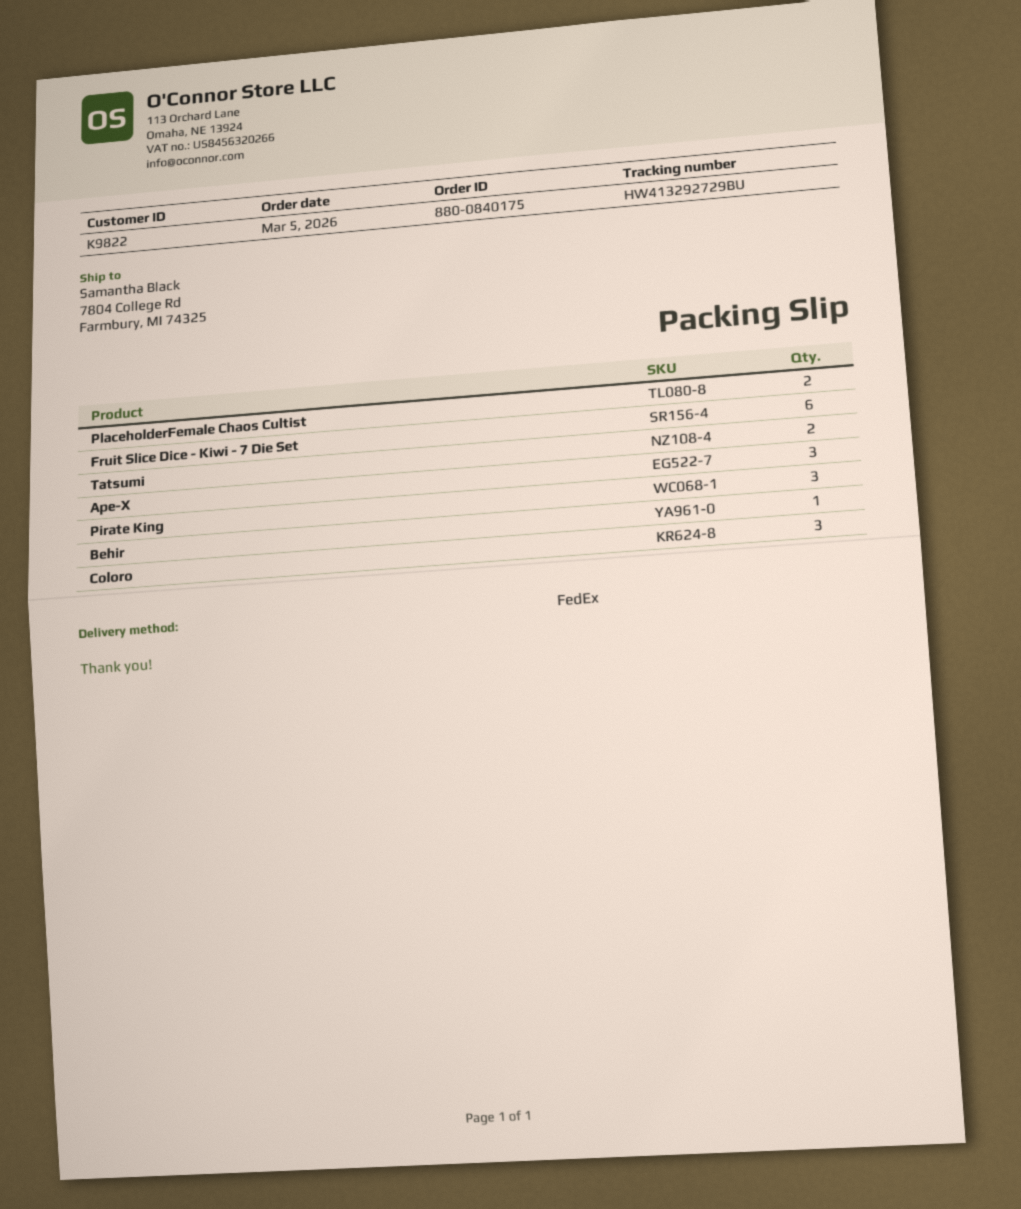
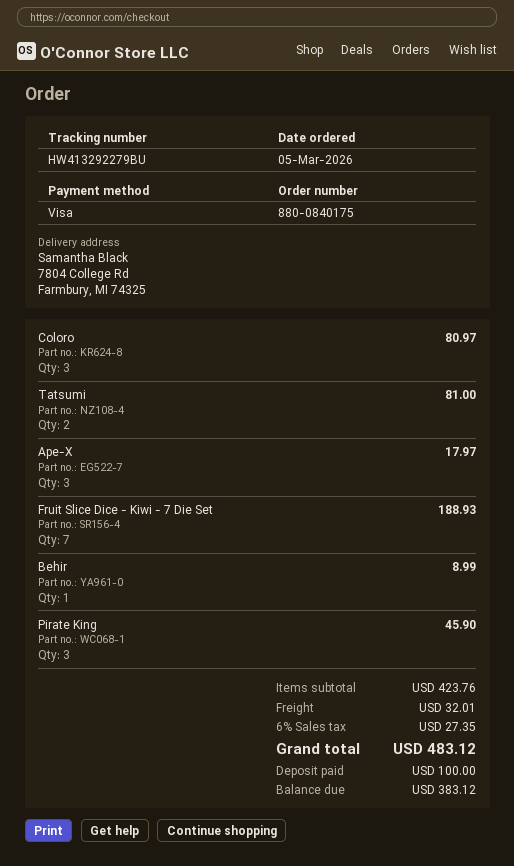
tracking number: HW413292729BU -> HW413292279BU
PlaceholderFemale Chaos Cultist: 2 -> none
Fruit Slice Dice - Kiwi - 7 Die Set: 6 -> 7

